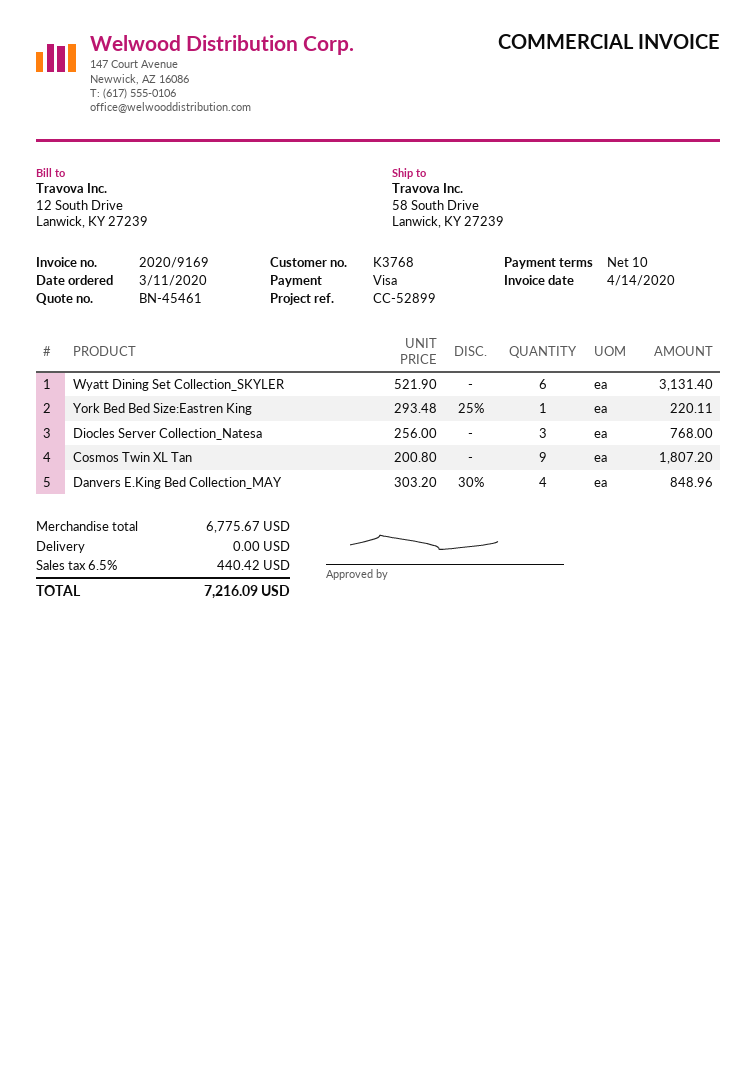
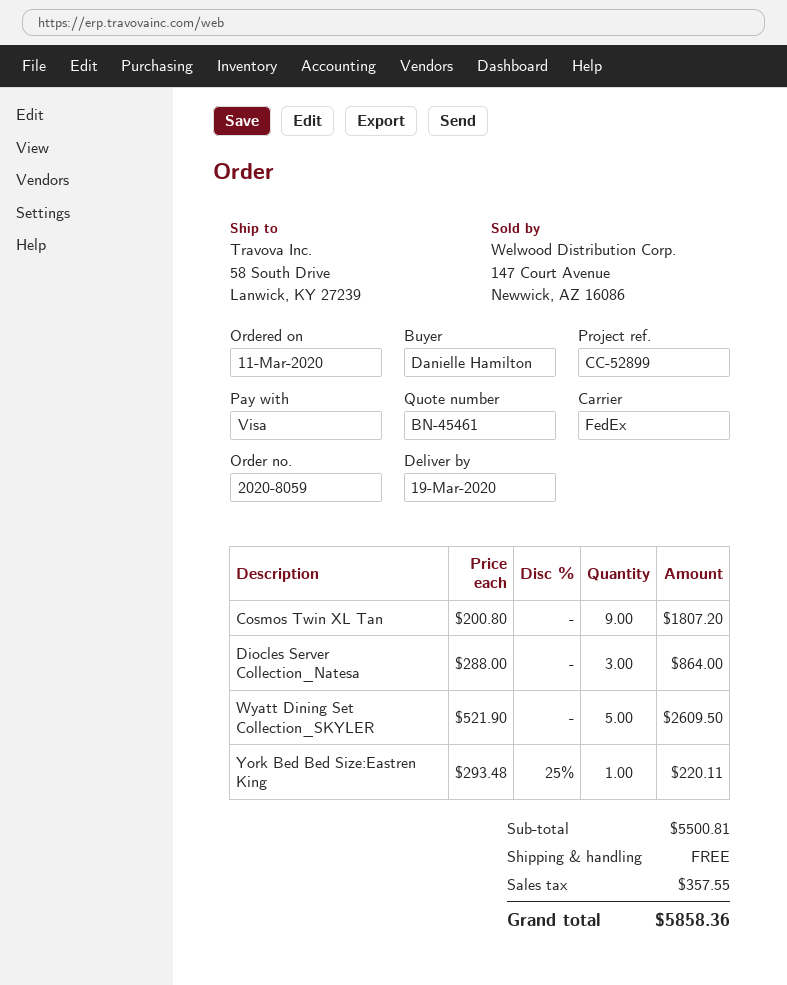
Wyatt Dining Set Collection_SKYLER: 6 x 521.90 = 3131.40 -> 5 x 521.90 = 2609.50
Diocles Server Collection_Natesa: 3 x 256.00 = 768.00 -> 3 x 288.00 = 864.00
Danvers E.King Bed Collection_MAY: 4 x 303.20 - 30% = 848.96 -> none
subtotal: 6775.67 -> 5500.81
tax: 440.42 -> 357.55
total: 7216.09 -> 5858.36

